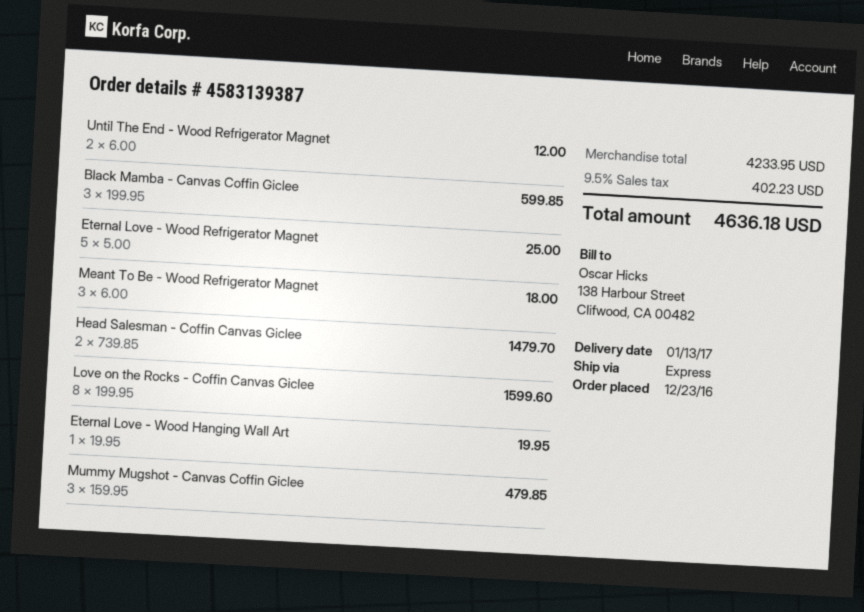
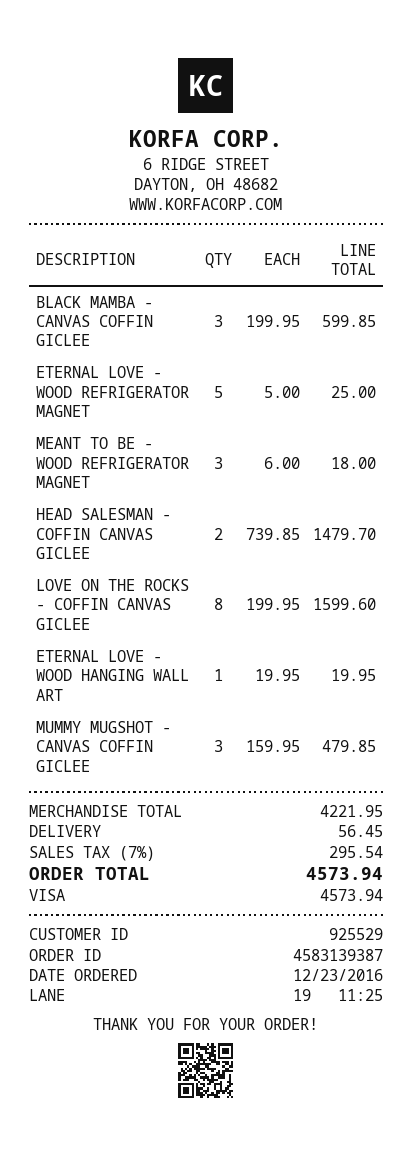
Until The End - Wood Refrigerator Magnet: 2 x 6.00 = 12.00 -> none
subtotal: 4233.95 -> 4221.95
shipping: none -> 56.45
tax: 9.5% = 402.23 -> 7% = 295.54
total: 4636.18 -> 4573.94

